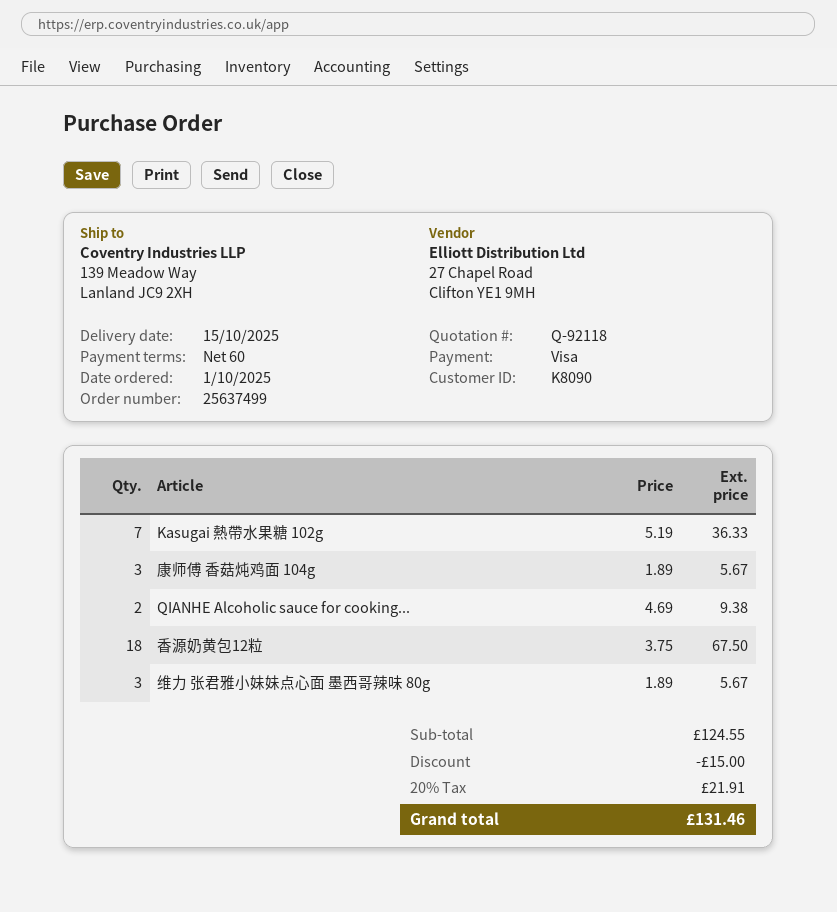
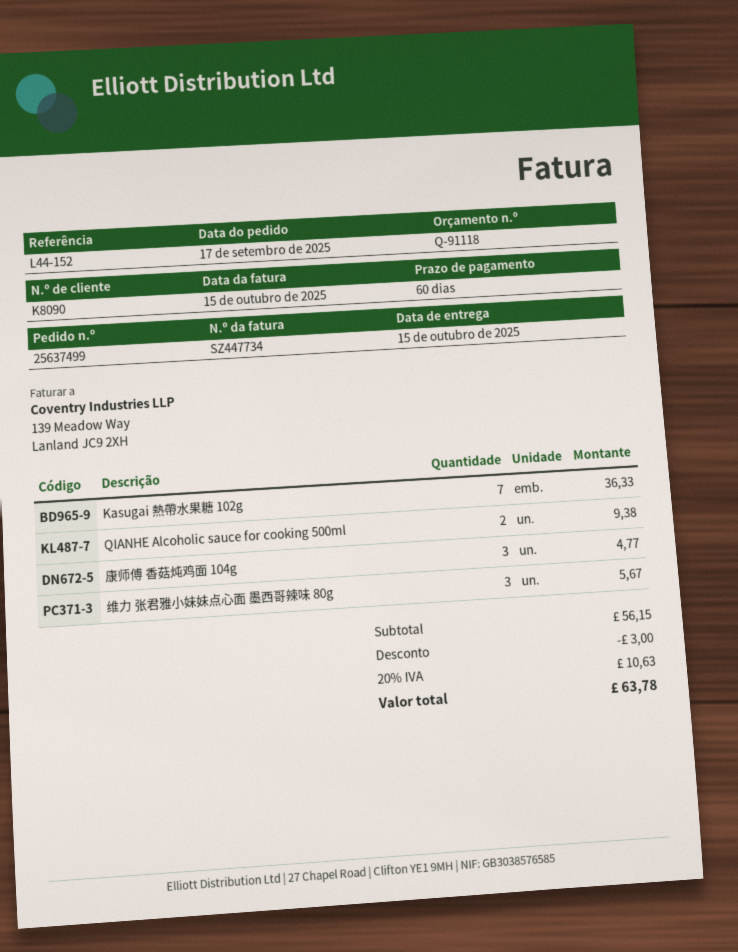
quote number: Q-92118 -> Q-91118
order date: 2025-10-01 -> 2025-09-17
康师傅 香菇炖鸡面 104g: 3 for 5.67 -> 3 for 4.77
香源奶黄包12粒: 18 for 67.50 -> none
subtotal: 124.55 -> 56.15
discount: 15.00 -> 3.00
tax: 20% = 21.91 -> 20% = 10.63
total: 131.46 -> 63.78

